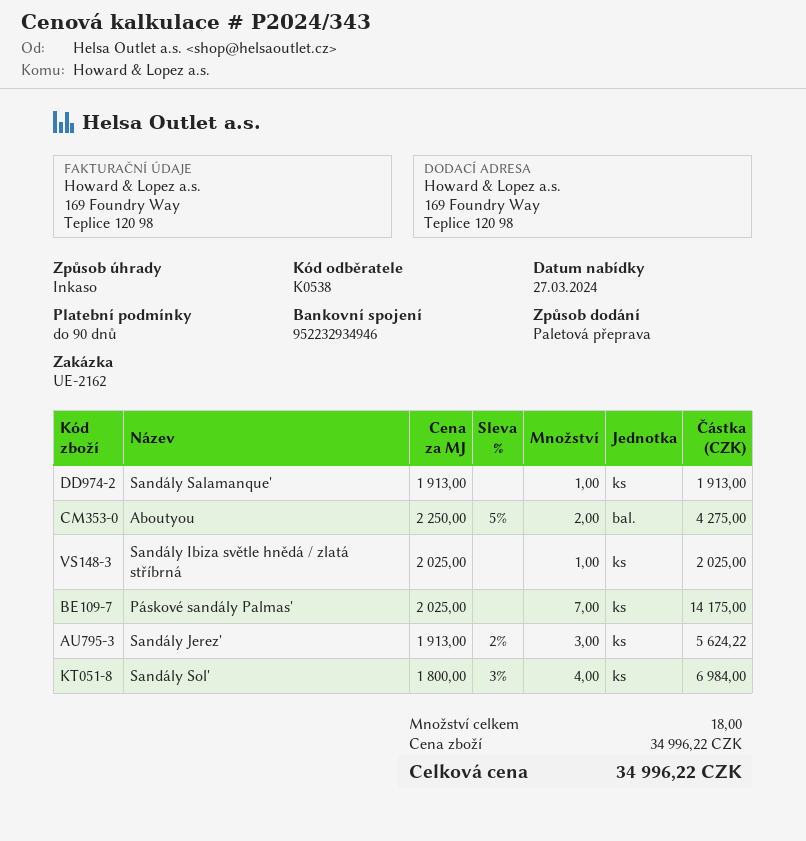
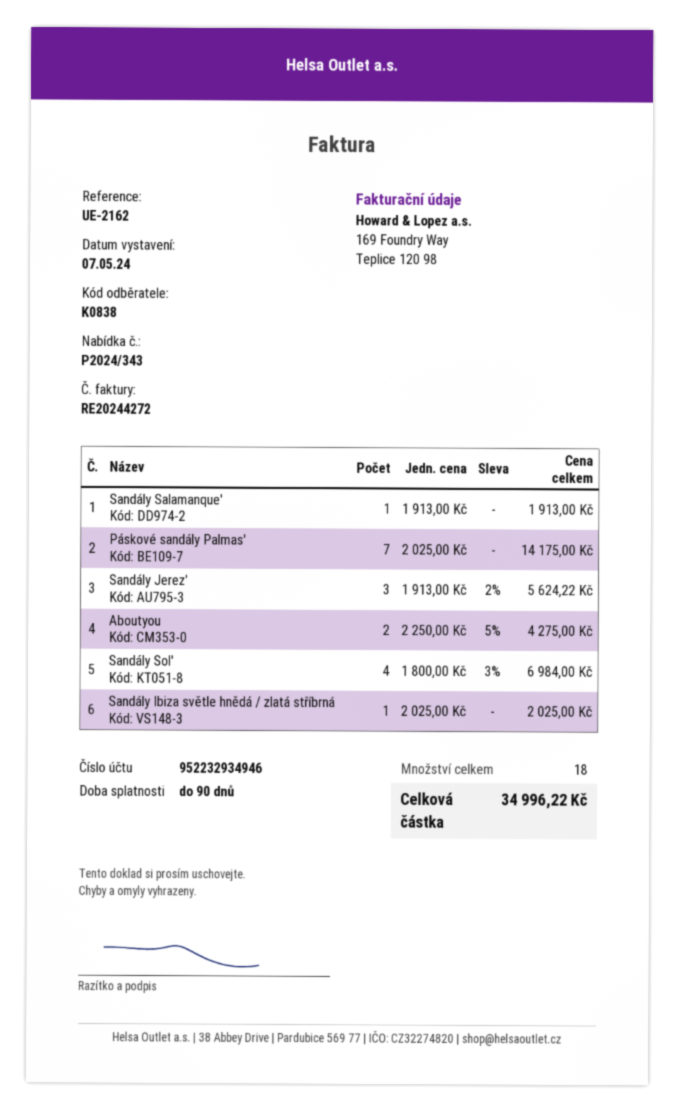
customer number: K0538 -> K0838

